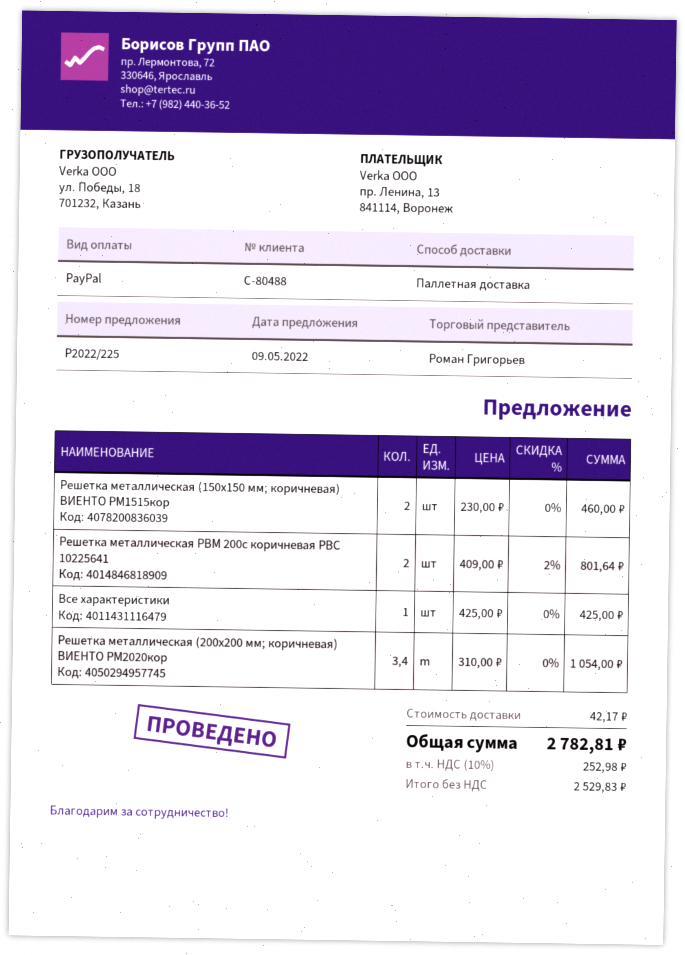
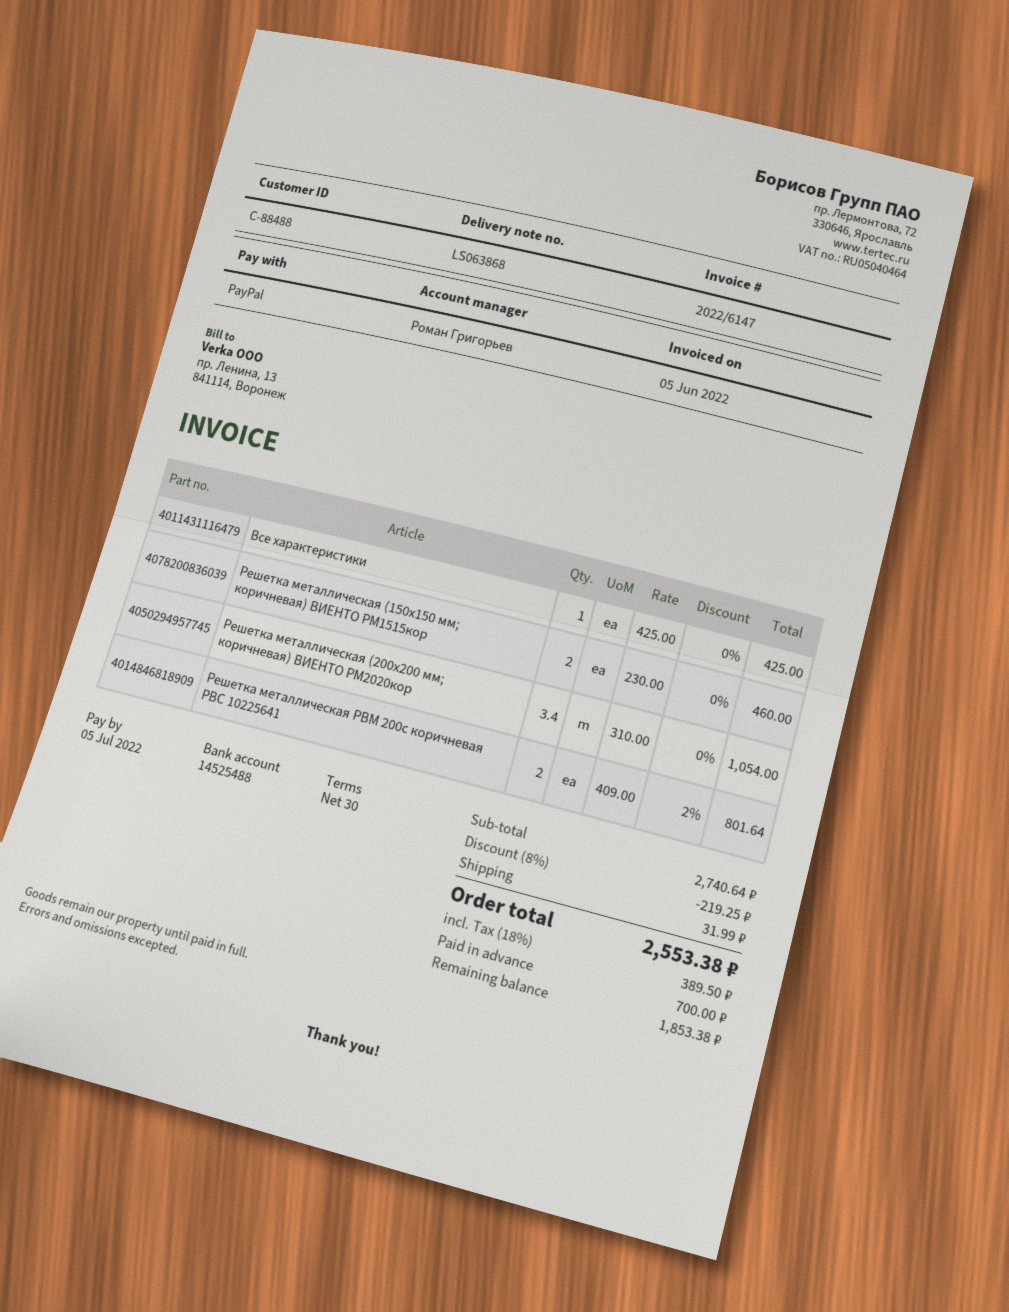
customer number: C-80488 -> C-88488
discount: none -> 8% = 219.25
shipping: 42.17 -> 31.99
tax: 10% = 252.98 -> 18% = 389.50
total: 2782.81 -> 2553.38

